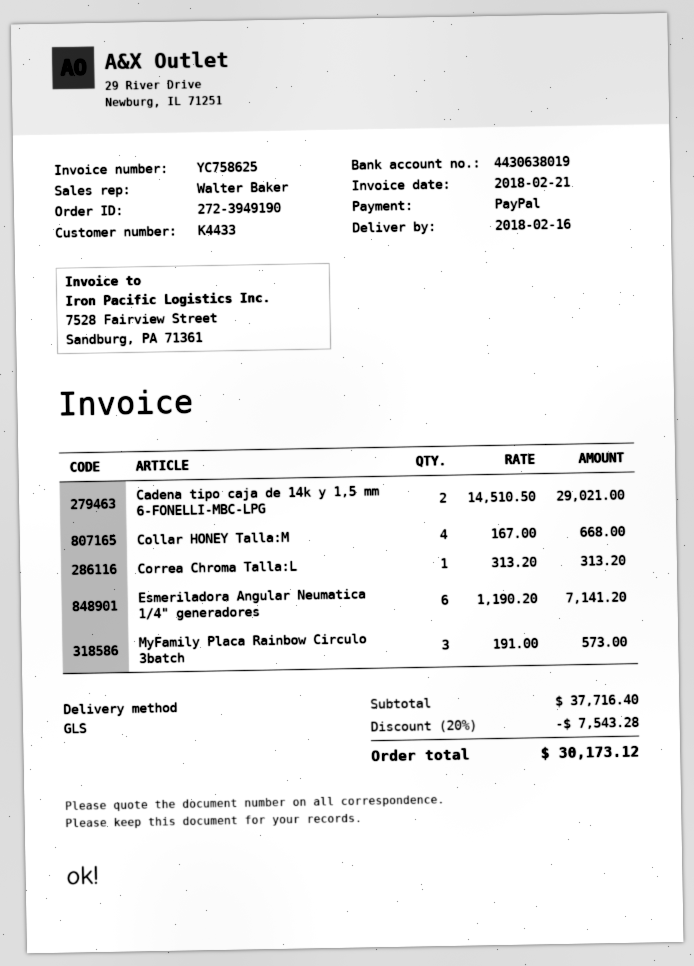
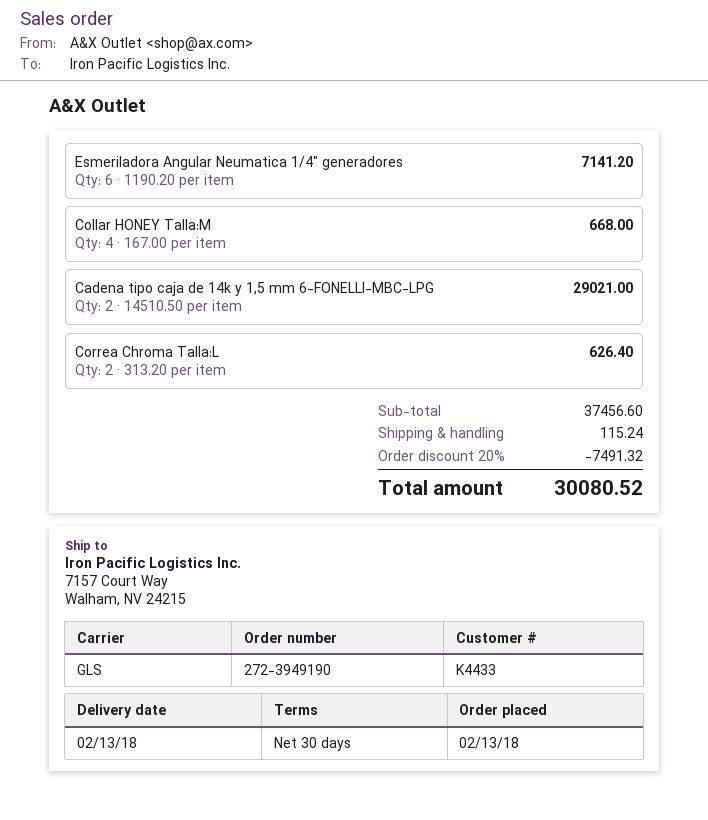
delivery date: 2018-02-16 -> 2018-02-13
Correa Chroma Talla:L: 1 x 313.20 = 313.20 -> 2 x 313.20 = 626.40
MyFamily Placa Rainbow Circulo 3batch: 3 x 191.00 = 573.00 -> none
subtotal: 37716.40 -> 37456.60
discount: 20% = 7543.28 -> 20% = 7491.32
shipping: none -> 115.24
total: 30173.12 -> 30080.52

